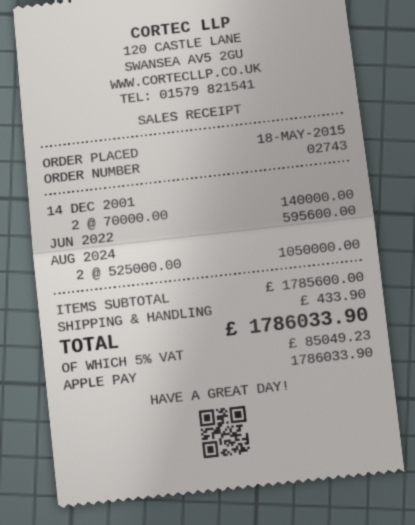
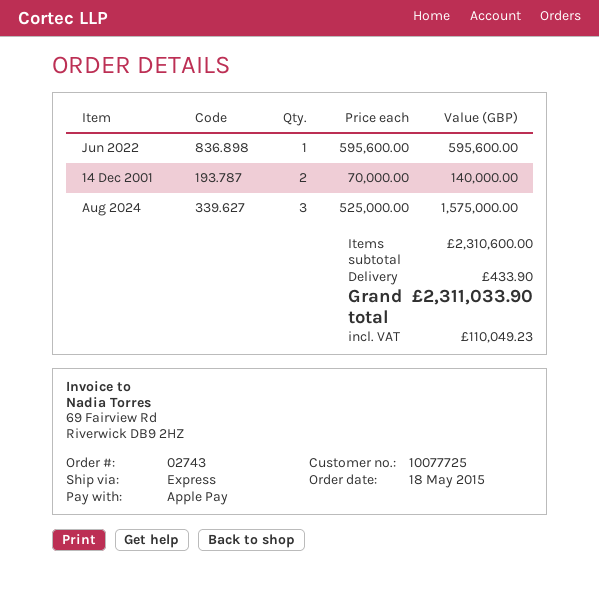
AUG 2024: 2 x 525000.00 = 1050000.00 -> 3 x 525000.00 = 1575000.00
subtotal: 1785600.00 -> 2310600.00
tax: 85049.23 -> 110049.23
total: 1786033.90 -> 2311033.90

